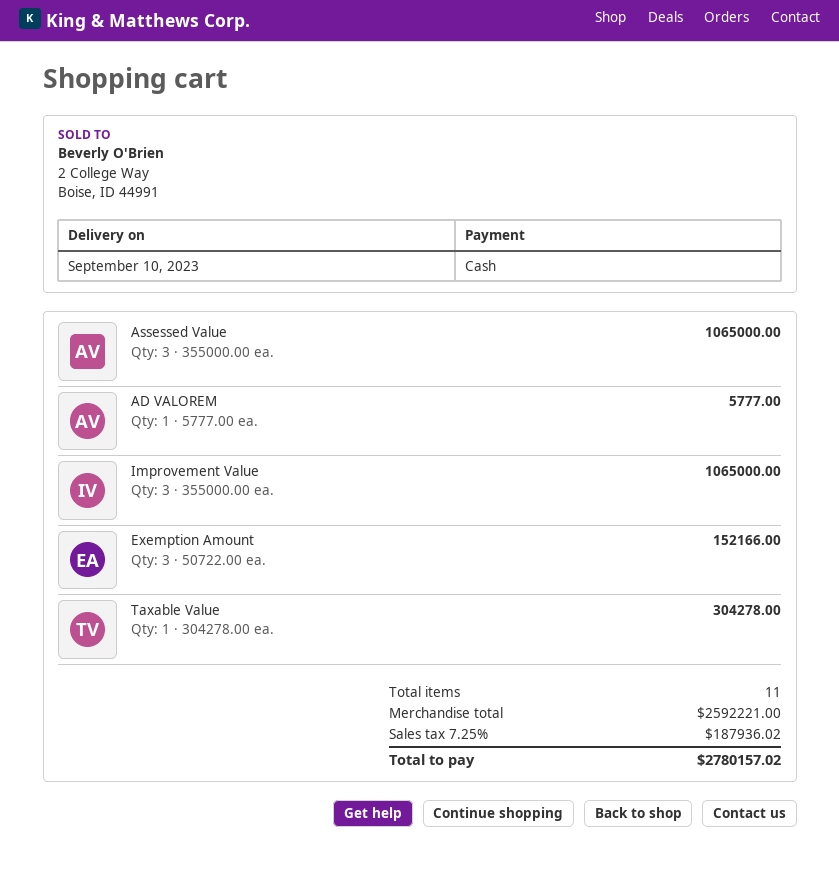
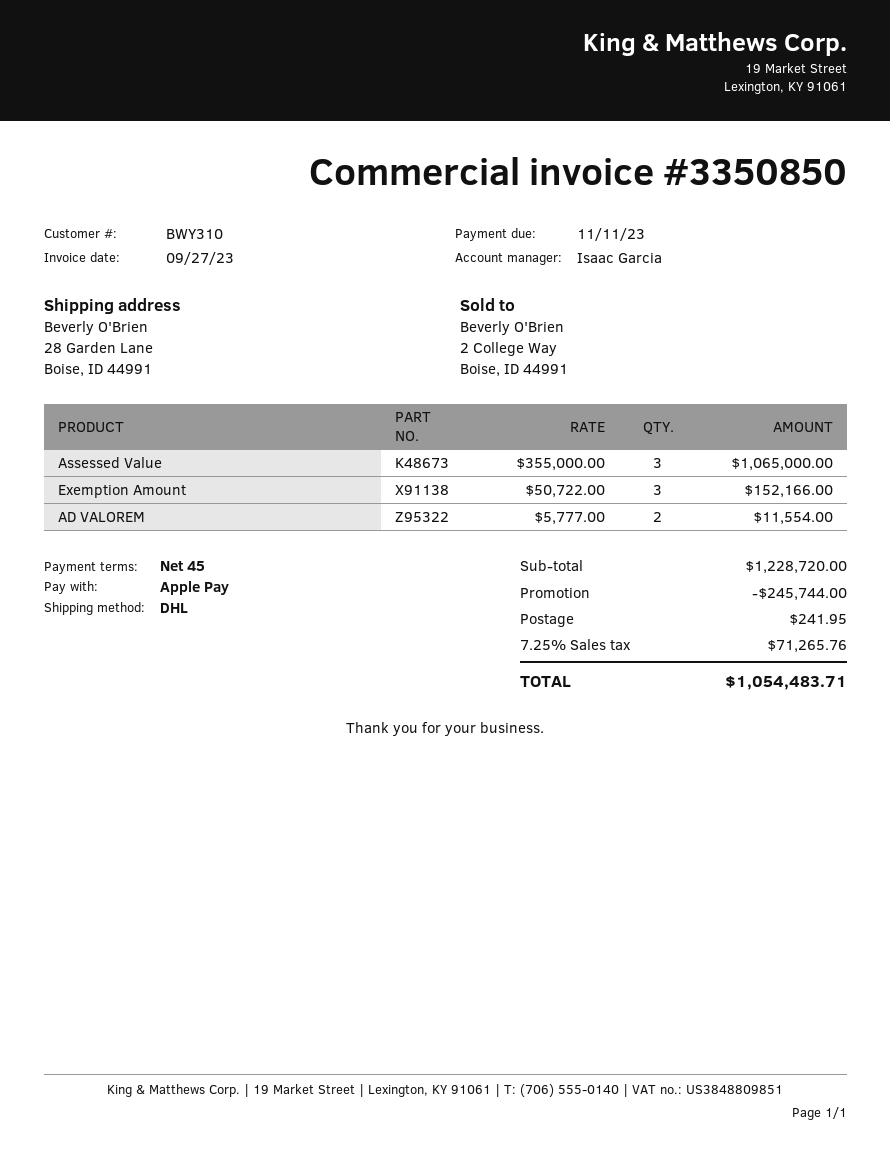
payment method: cash -> Apple Pay
AD VALOREM: 1 x 5777.00 = 5777.00 -> 2 x 5777.00 = 11554.00
Improvement Value: 3 x 355000.00 = 1065000.00 -> none
Taxable Value: 1 x 304278.00 = 304278.00 -> none
subtotal: 2592221.00 -> 1228720.00
discount: none -> 245744.00
shipping: none -> 241.95
tax: 7.25% = 187936.02 -> 7.25% = 71265.76
total: 2780157.02 -> 1054483.71

